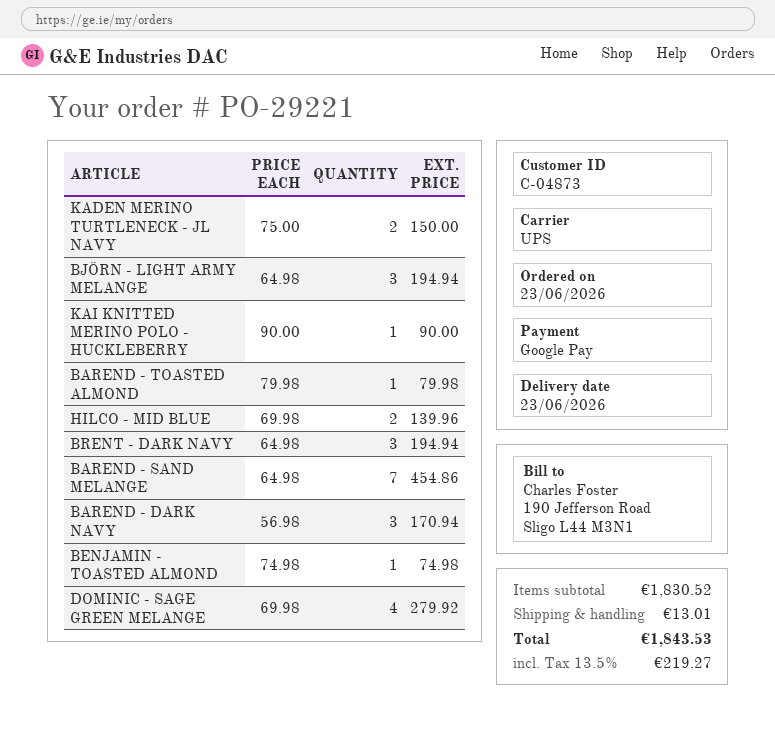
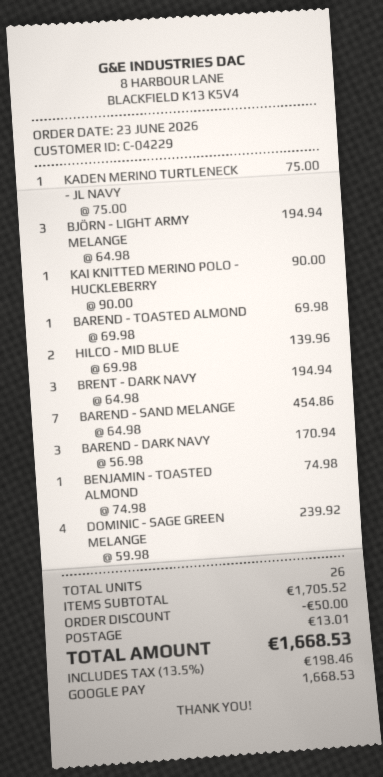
customer number: C-04873 -> C-04229
KADEN MERINO TURTLENECK - JL NAVY: 2 x 75.00 = 150.00 -> 1 x 75.00 = 75.00
BAREND - TOASTED ALMOND: 1 x 79.98 = 79.98 -> 1 x 69.98 = 69.98
DOMINIC - SAGE GREEN MELANGE: 4 x 69.98 = 279.92 -> 4 x 59.98 = 239.92
subtotal: 1830.52 -> 1705.52
discount: none -> 50.00
tax: 13.5% = 219.27 -> 13.5% = 198.46
total: 1843.53 -> 1668.53

